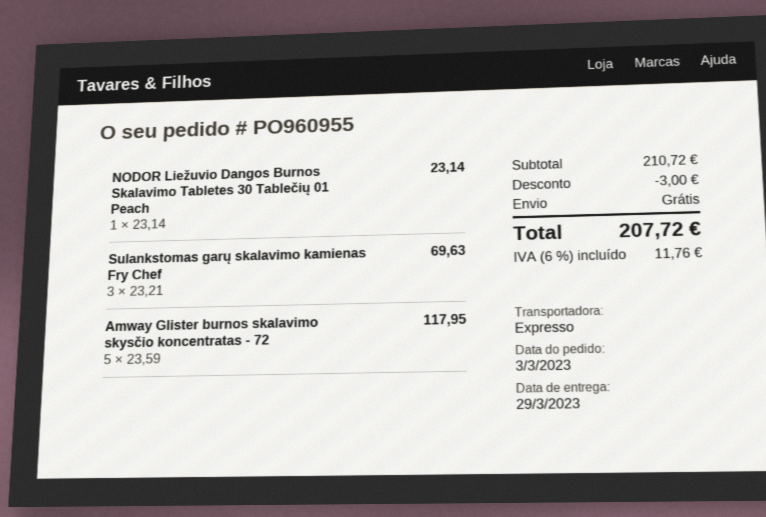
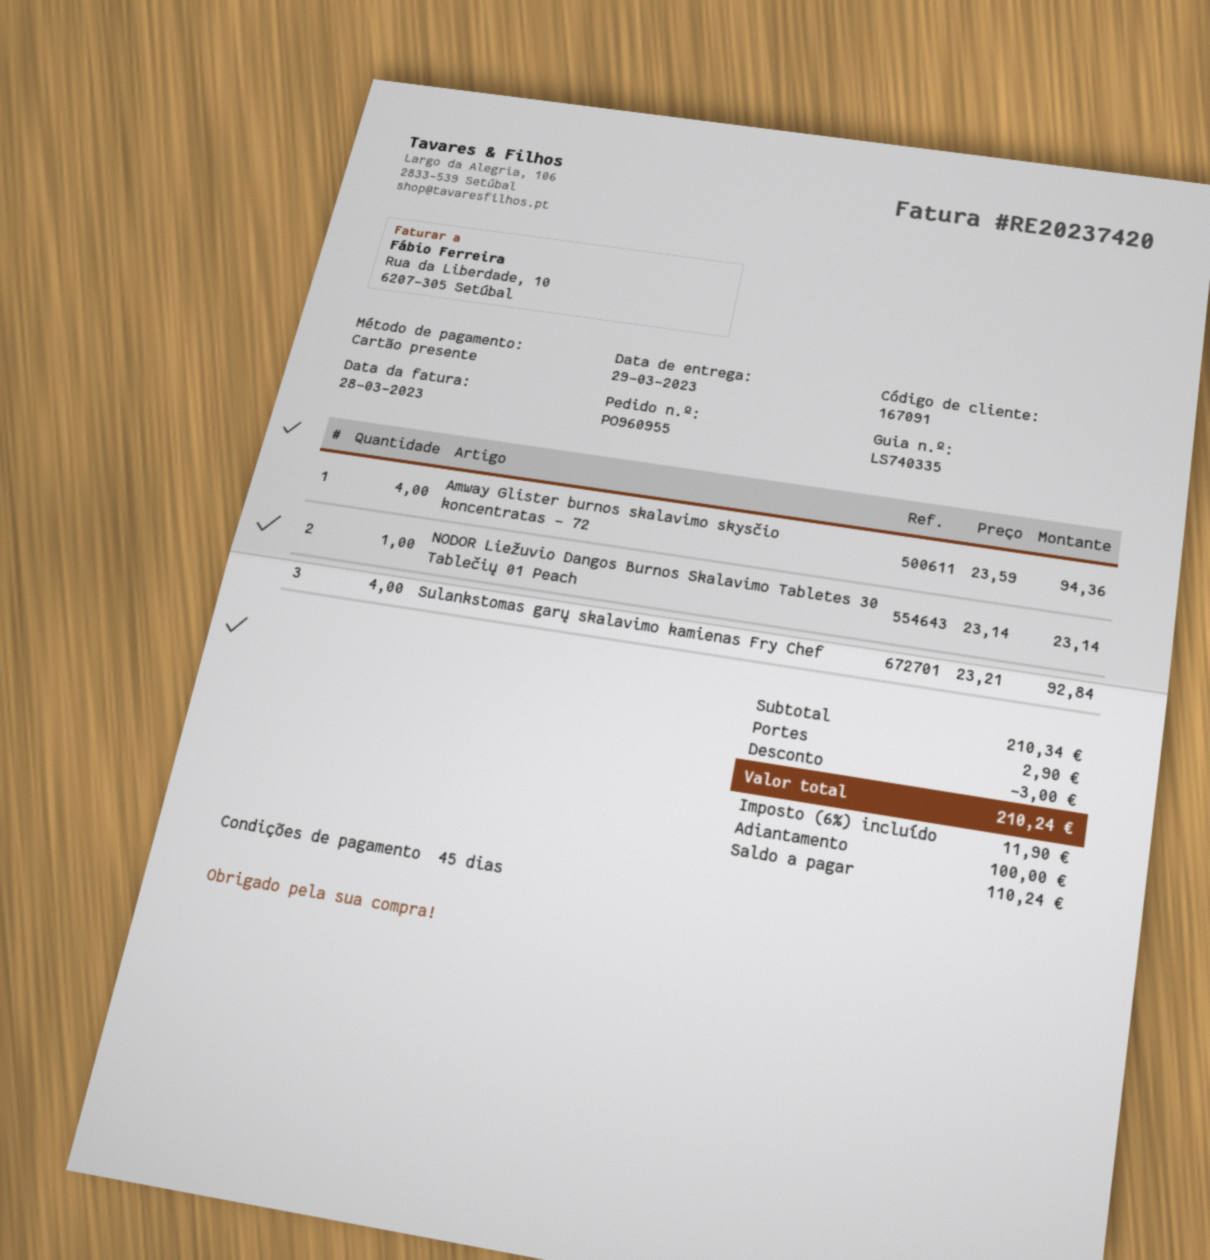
Sulankstomas garų skalavimo kamienas Fry Chef: 3 x 23.21 = 69.63 -> 4 x 23.21 = 92.84
Amway Glister burnos skalavimo skysčio koncentratas - 72: 5 x 23.59 = 117.95 -> 4 x 23.59 = 94.36
subtotal: 210.72 -> 210.34
shipping: 0.00 -> 2.90
tax: 6% = 11.76 -> 6% = 11.90
total: 207.72 -> 210.24

